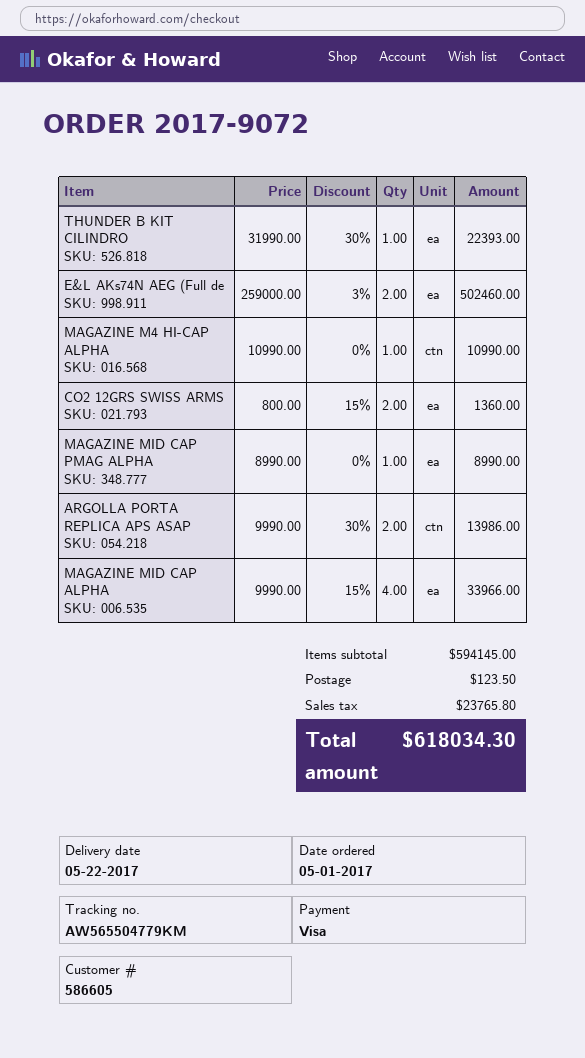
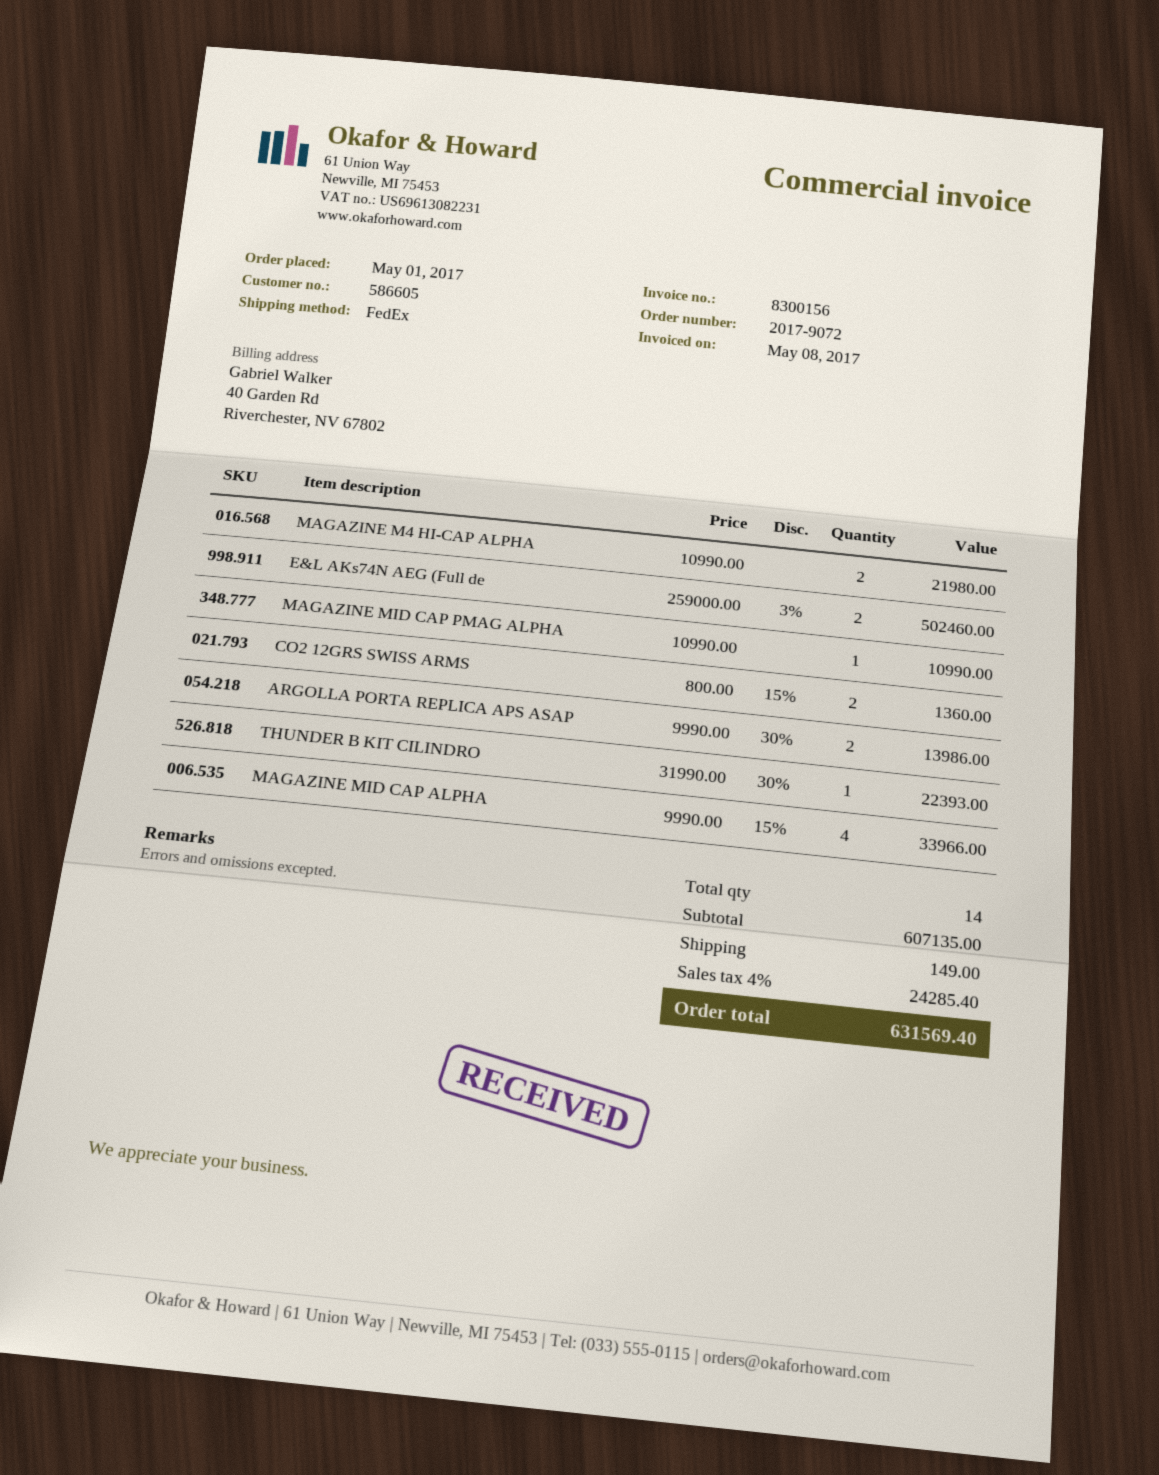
MAGAZINE M4 HI-CAP ALPHA: 1 x 10990.00 = 10990.00 -> 2 x 10990.00 = 21980.00
MAGAZINE MID CAP PMAG ALPHA: 1 x 8990.00 = 8990.00 -> 1 x 10990.00 = 10990.00
subtotal: 594145.00 -> 607135.00
shipping: 123.50 -> 149.00
tax: 23765.80 -> 24285.40
total: 618034.30 -> 631569.40

